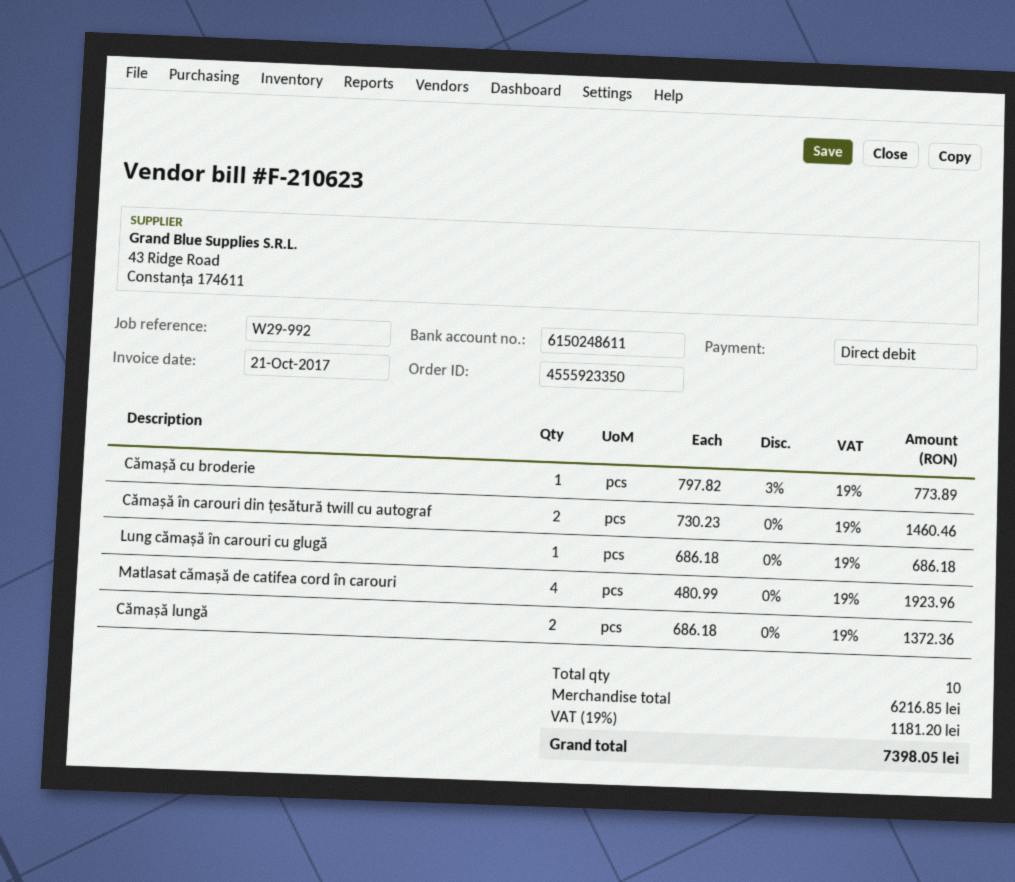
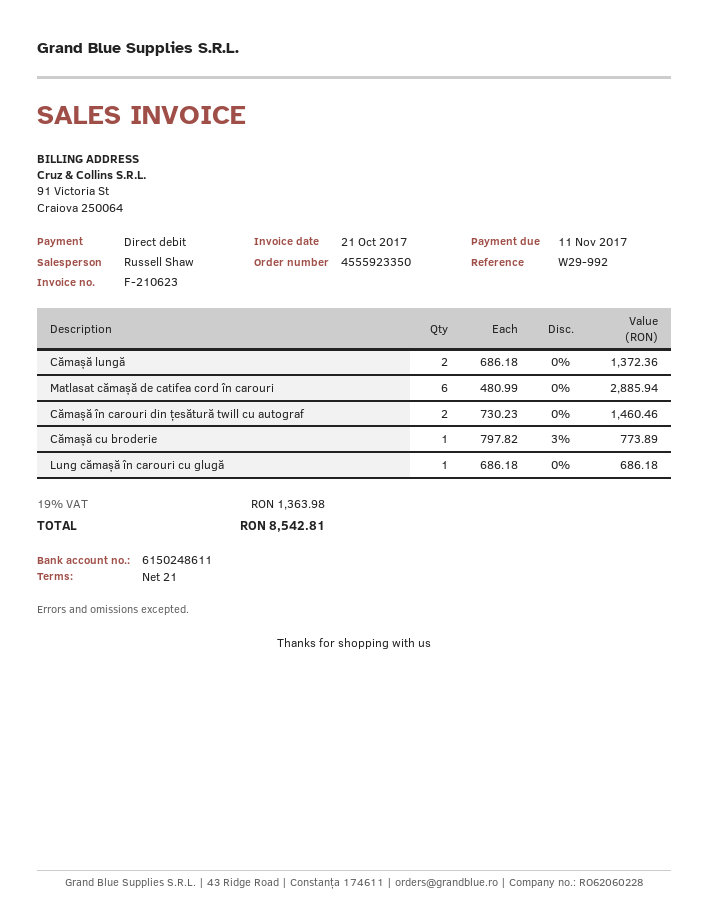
Matlasat cămașă de catifea cord în carouri: 4 x 480.99 = 1923.96 -> 6 x 480.99 = 2885.94
tax: 19% = 1181.20 -> 19% = 1363.98
total: 7398.05 -> 8542.81

